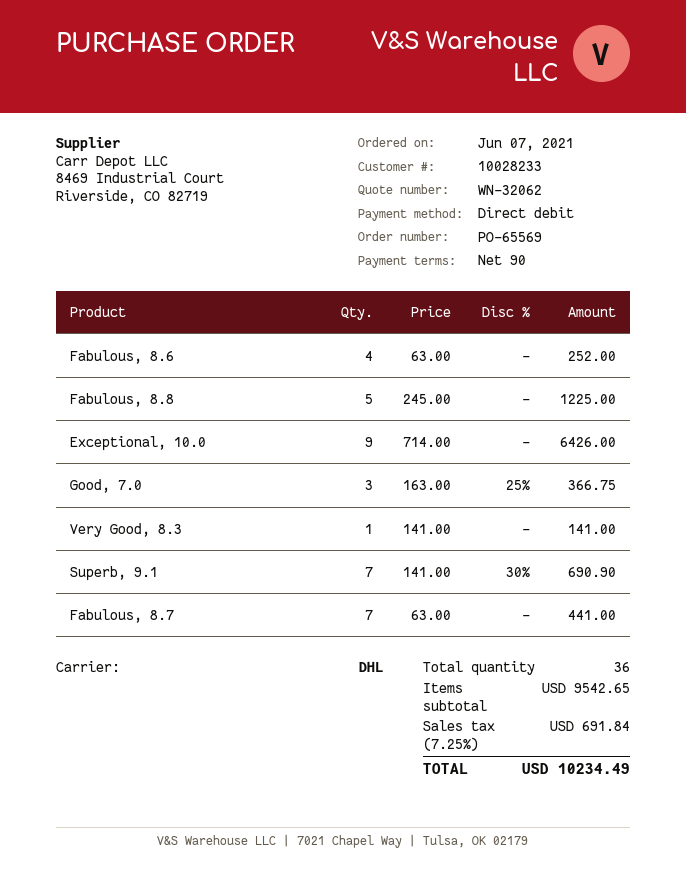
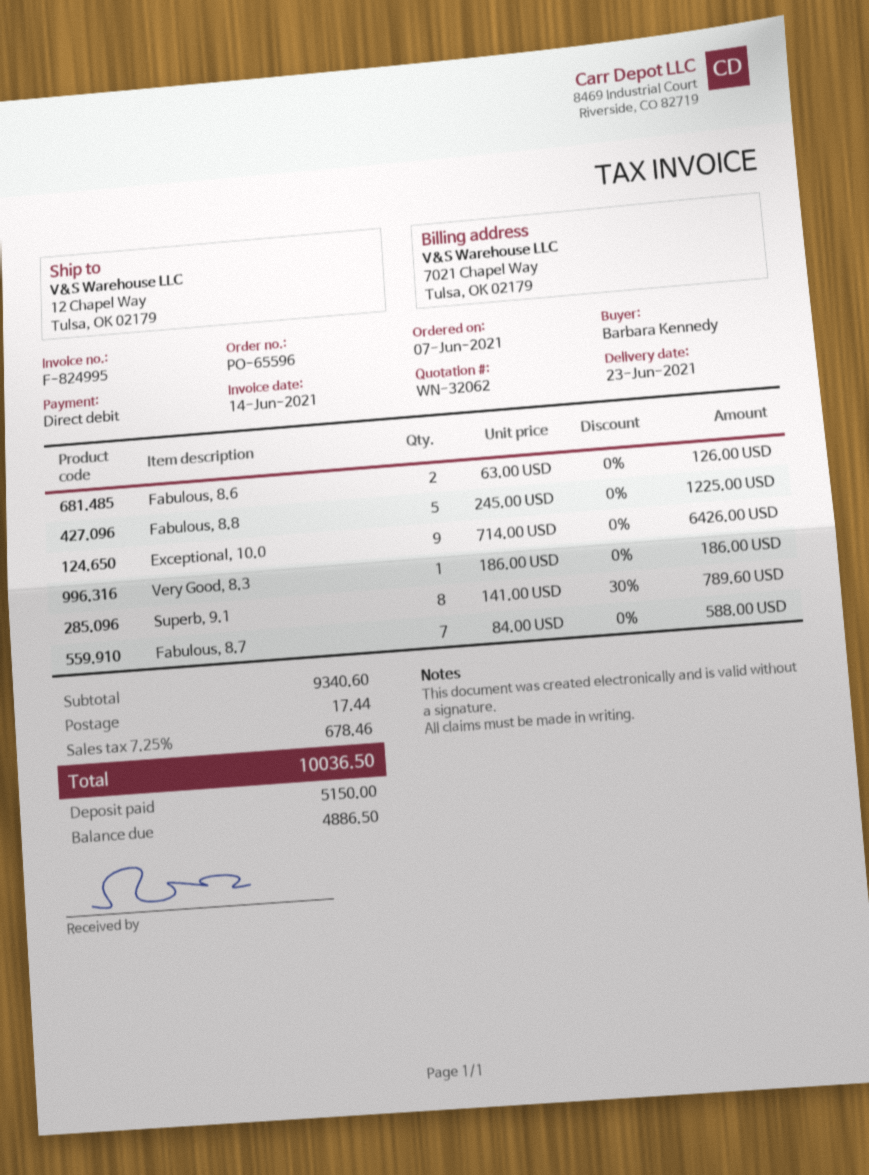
order number: PO-65569 -> PO-65596
Fabulous, 8.6: 4 x 63.00 = 252.00 -> 2 x 63.00 = 126.00
Good, 7.0: 3 x 163.00 - 25% = 366.75 -> none
Very Good, 8.3: 1 x 141.00 = 141.00 -> 1 x 186.00 = 186.00
Superb, 9.1: 7 x 141.00 - 30% = 690.90 -> 8 x 141.00 - 30% = 789.60
Fabulous, 8.7: 7 x 63.00 = 441.00 -> 7 x 84.00 = 588.00
subtotal: 9542.65 -> 9340.60
shipping: none -> 17.44
tax: 7.25% = 691.84 -> 7.25% = 678.46
total: 10234.49 -> 10036.50

